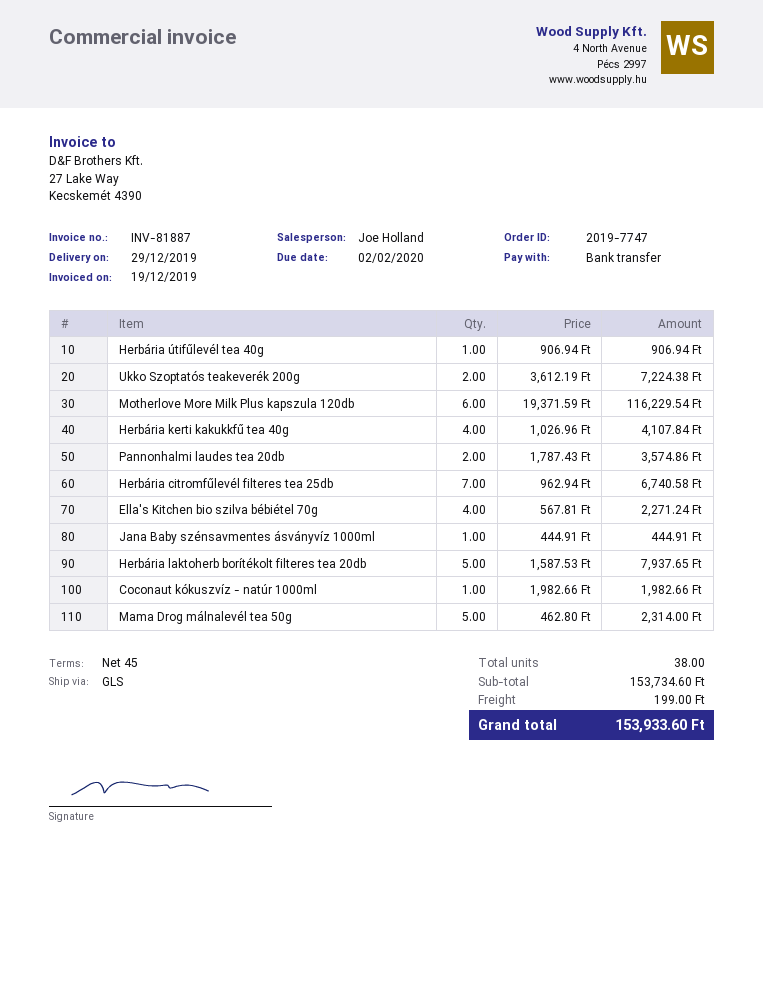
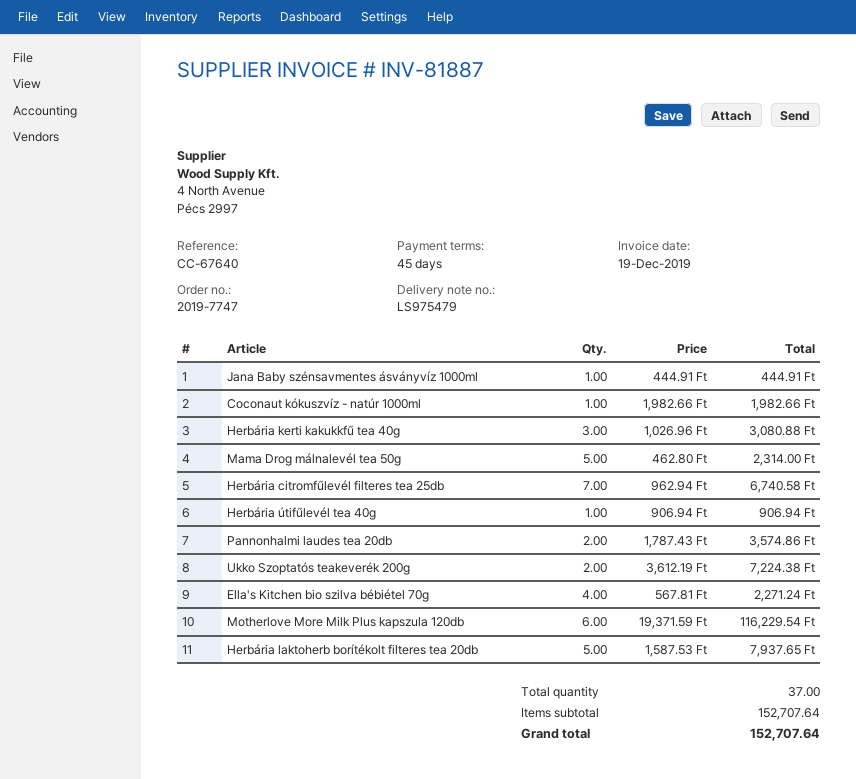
Herbária kerti kakukkfű tea 40g: 4 x 1026.96 = 4107.84 -> 3 x 1026.96 = 3080.88
total quantity: 38 -> 37
subtotal: 153734.60 -> 152707.64
shipping: 199.00 -> none
total: 153933.60 -> 152707.64

